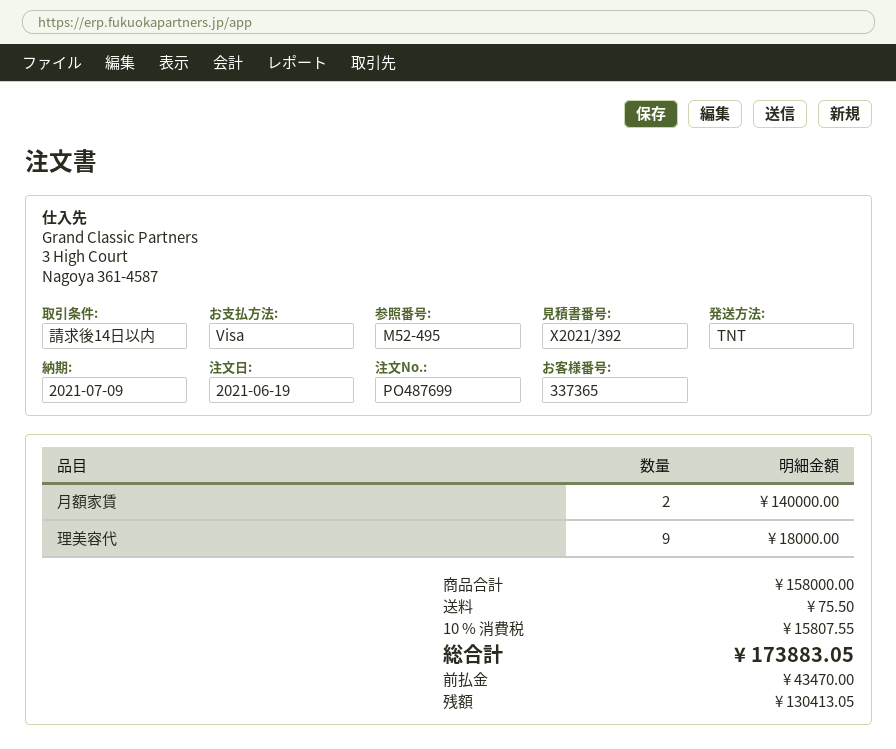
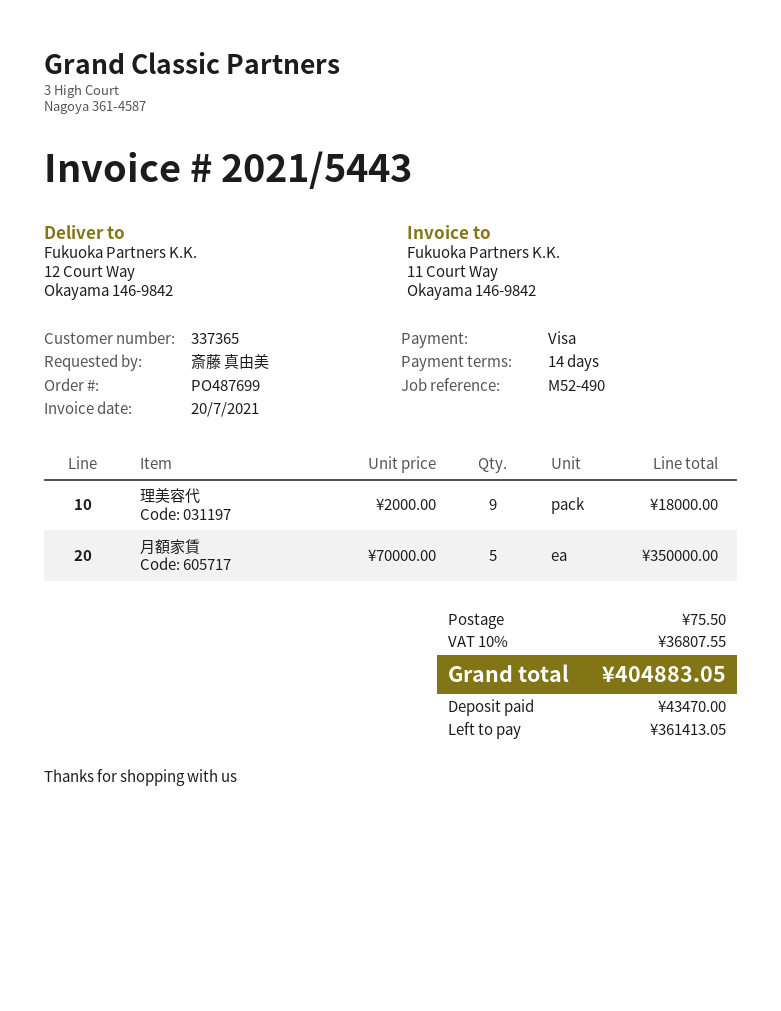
reference: M52-495 -> M52-490
月額家賃: 2 for 140000.00 -> 5 for 350000.00
tax: 10% = 15807.55 -> 10% = 36807.55
total: 173883.05 -> 404883.05
balance: 130413.05 -> 361413.05

